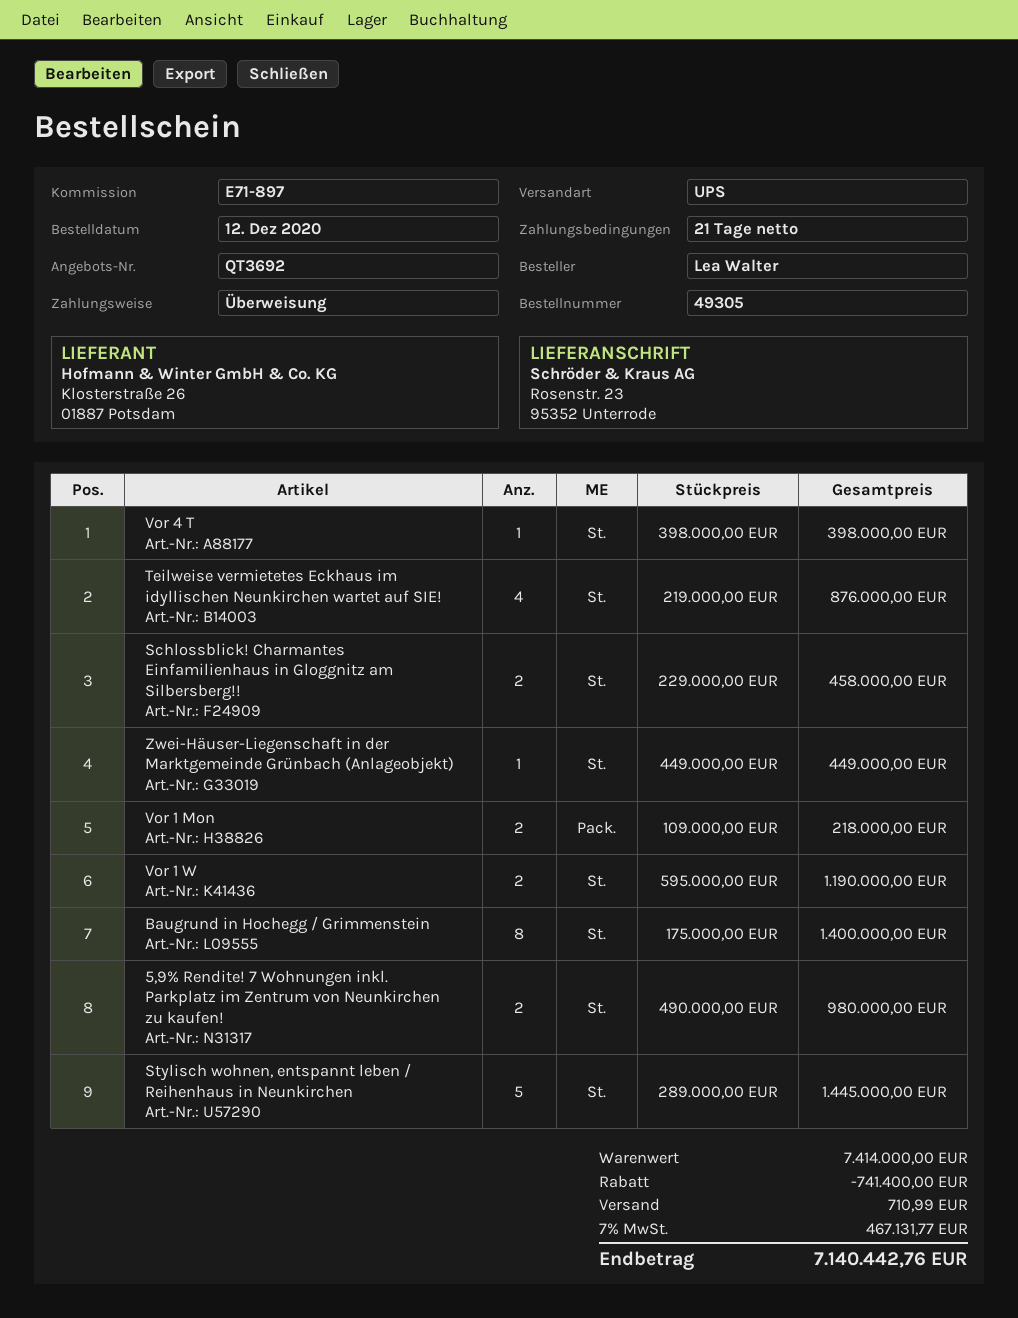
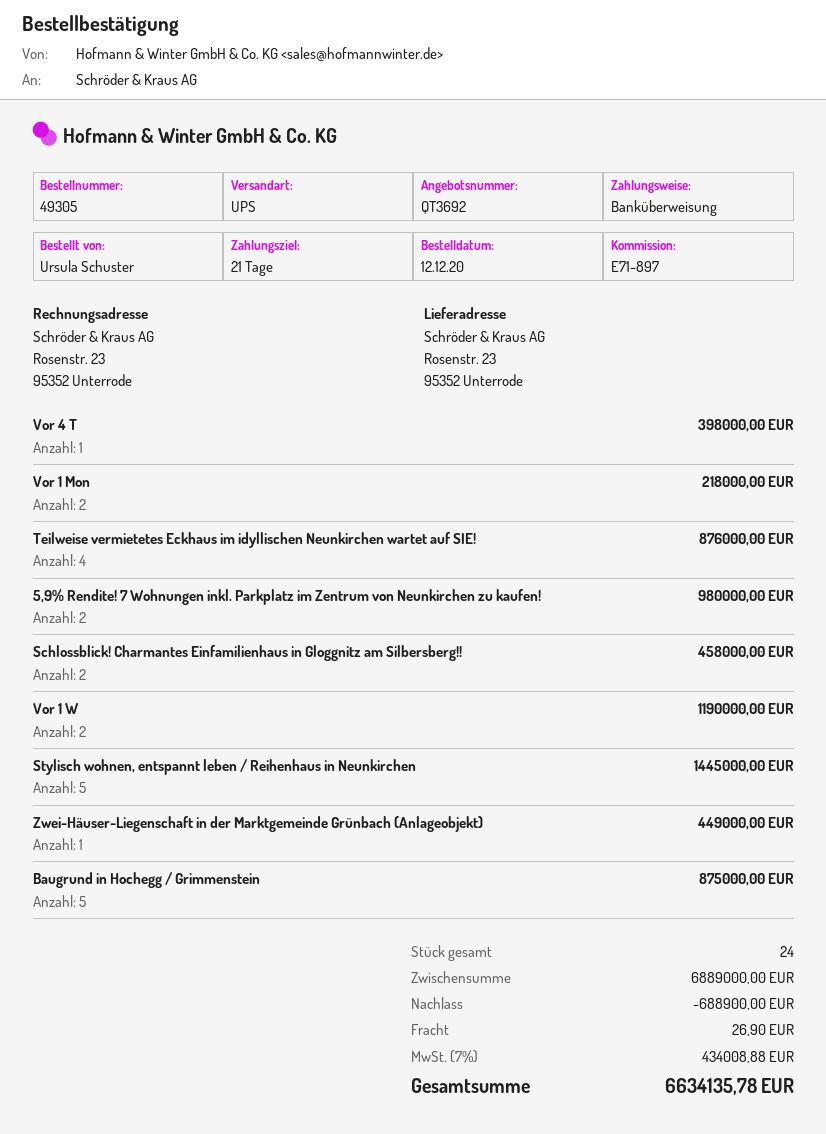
ordered by: Lea Walter -> Ursula Schuster
Baugrund in Hochegg / Grimmenstein: 8 for 1400000.00 -> 5 for 875000.00
subtotal: 7414000.00 -> 6889000.00
discount: 741400.00 -> 688900.00
shipping: 710.99 -> 26.90
tax: 7% = 467131.77 -> 7% = 434008.88
total: 7140442.76 -> 6634135.78

